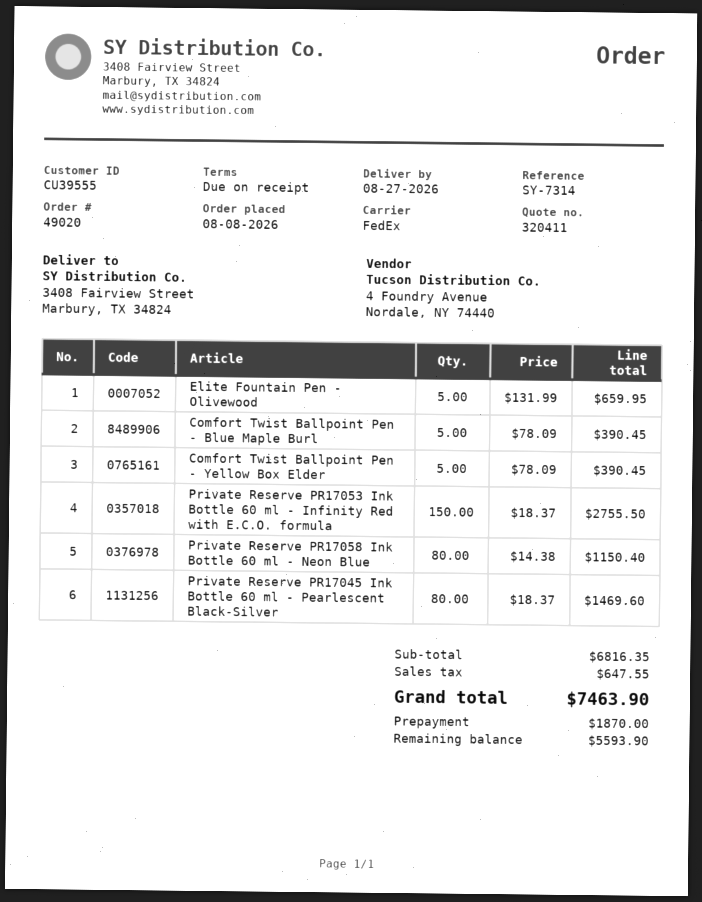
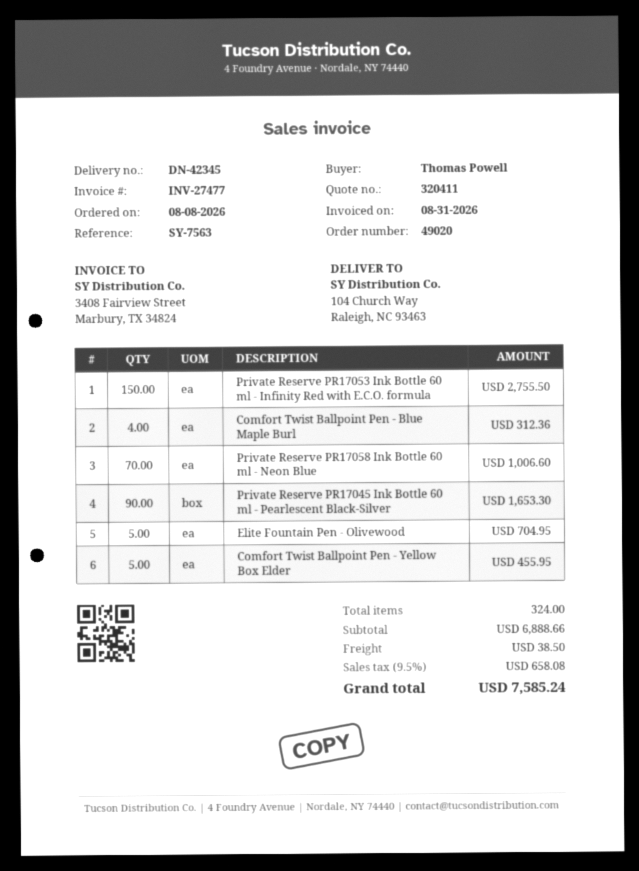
reference: SY-7314 -> SY-7563
ship to: 3408 Fairview Street, Marbury, TX 34824 -> 104 Church Way, Raleigh, NC 93463
Elite Fountain Pen - Olivewood: 5 for 659.95 -> 5 for 704.95
Comfort Twist Ballpoint Pen - Blue Maple Burl: 5 for 390.45 -> 4 for 312.36
Comfort Twist Ballpoint Pen - Yellow Box Elder: 5 for 390.45 -> 5 for 455.95
Private Reserve PR17058 Ink Bottle 60 ml - Neon Blue: 80 for 1150.40 -> 70 for 1006.60
Private Reserve PR17045 Ink Bottle 60 ml - Pearlescent Black-Silver: 80 for 1469.60 -> 90 for 1653.30
subtotal: 6816.35 -> 6888.66
shipping: none -> 38.50
tax: 647.55 -> 658.08
total: 7463.90 -> 7585.24

